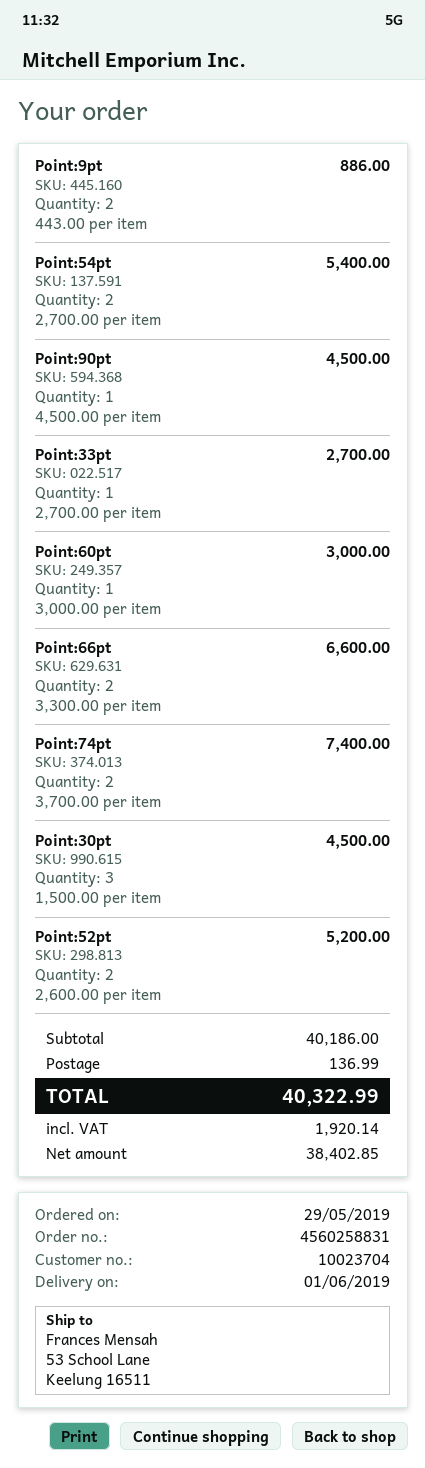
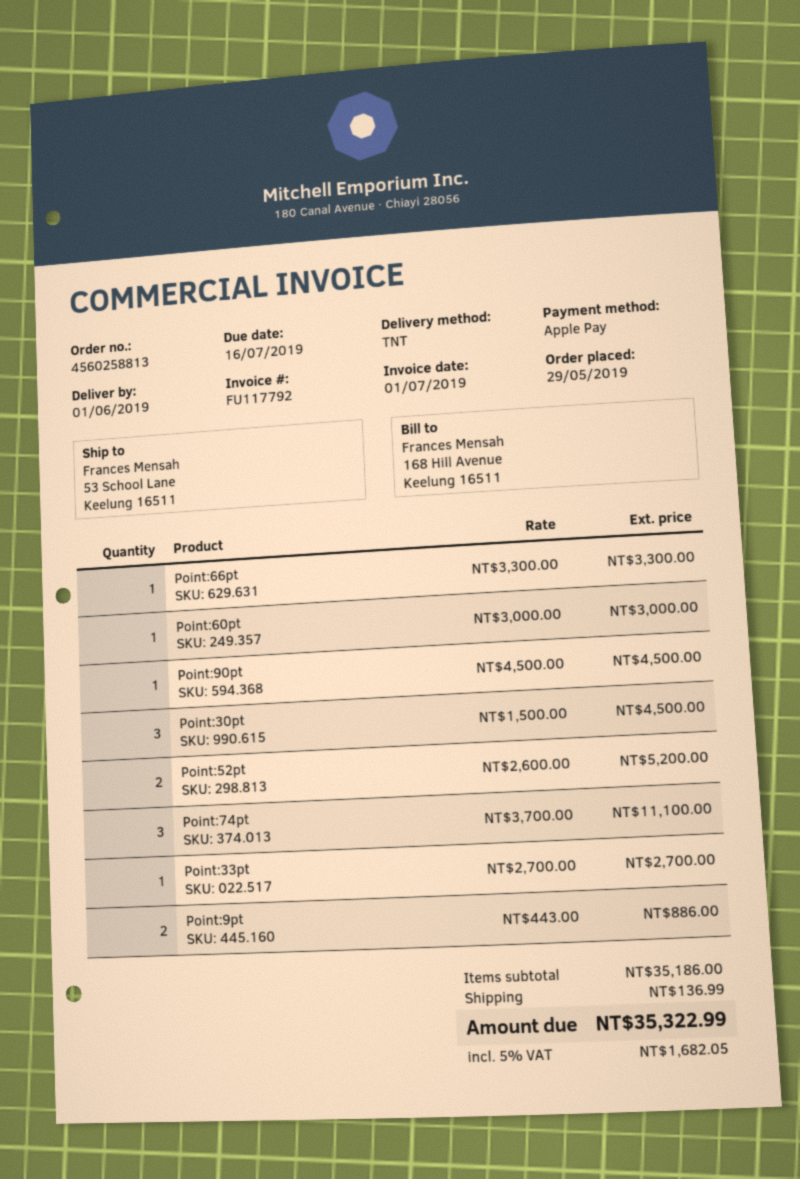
order number: 4560258831 -> 4560258813
Point:54pt: 2 x 2700.00 = 5400.00 -> none
Point:66pt: 2 x 3300.00 = 6600.00 -> 1 x 3300.00 = 3300.00
Point:74pt: 2 x 3700.00 = 7400.00 -> 3 x 3700.00 = 11100.00
subtotal: 40186.00 -> 35186.00
tax: 1920.14 -> 1682.05
total: 40322.99 -> 35322.99

